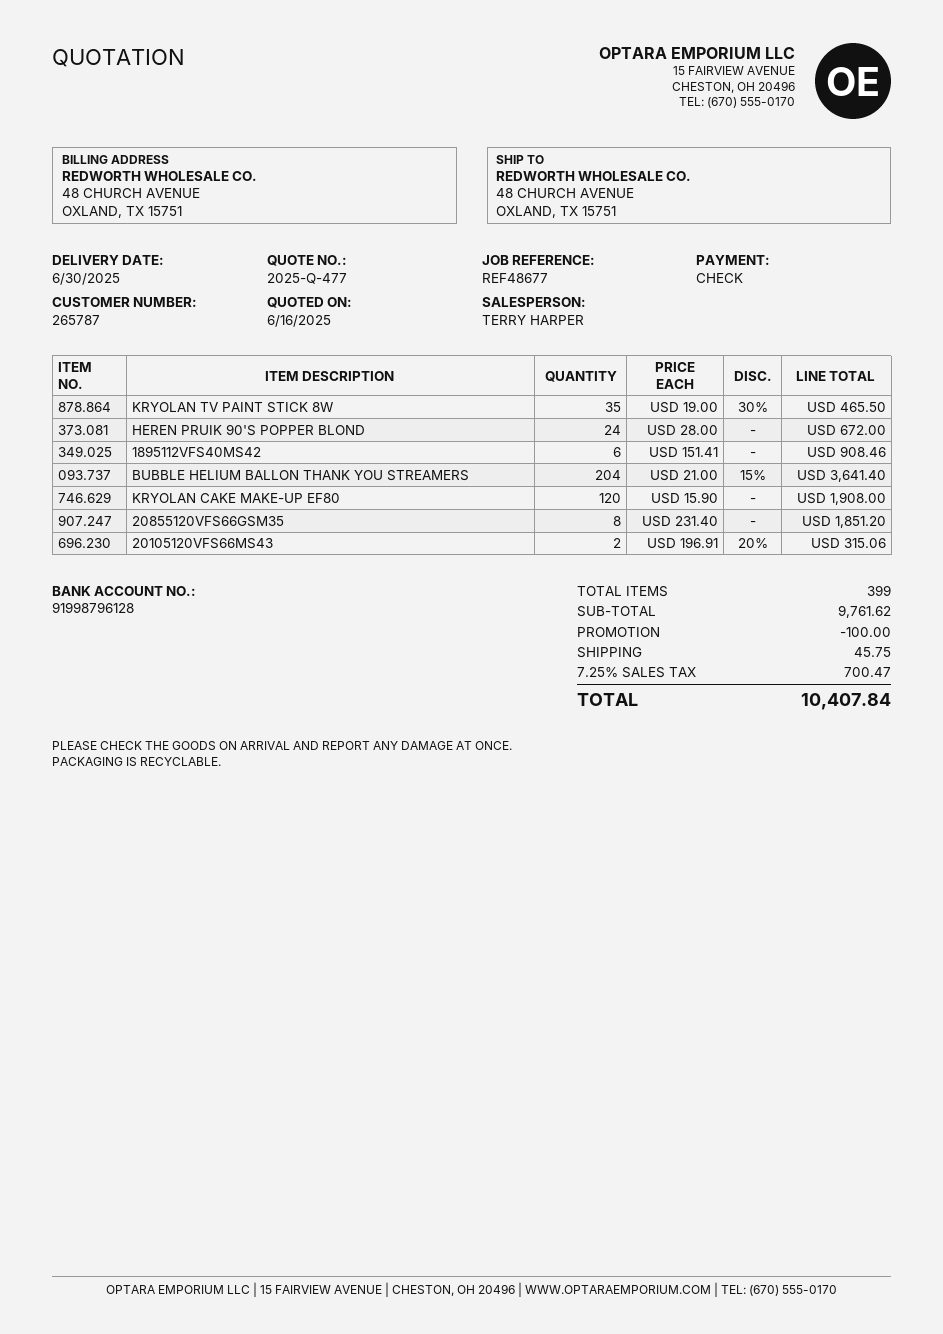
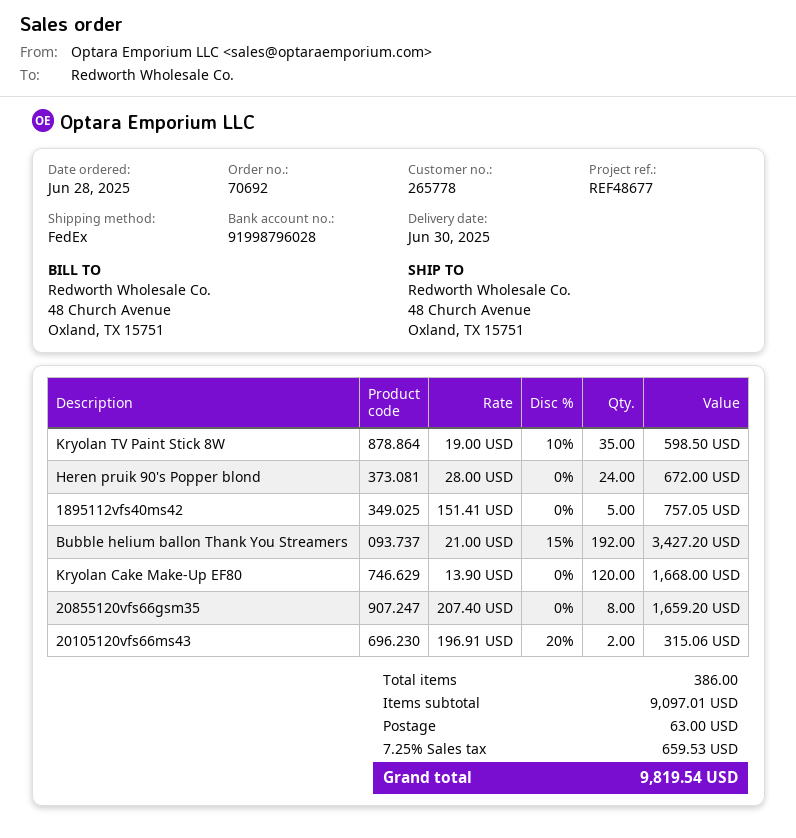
customer number: 265787 -> 265778
bank account: 91998796128 -> 91998796028
KRYOLAN TV PAINT STICK 8W: 35 x 19.00 - 30% = 465.50 -> 35 x 19.00 - 10% = 598.50
1895112VFS40MS42: 6 x 151.41 = 908.46 -> 5 x 151.41 = 757.05
BUBBLE HELIUM BALLON THANK YOU STREAMERS: 204 x 21.00 - 15% = 3641.40 -> 192 x 21.00 - 15% = 3427.20
KRYOLAN CAKE MAKE-UP EF80: 120 x 15.90 = 1908.00 -> 120 x 13.90 = 1668.00
20855120VFS66GSM35: 8 x 231.40 = 1851.20 -> 8 x 207.40 = 1659.20
total quantity: 399 -> 386
subtotal: 9761.62 -> 9097.01
discount: 100.00 -> none
shipping: 45.75 -> 63.00
tax: 7.25% = 700.47 -> 7.25% = 659.53
total: 10407.84 -> 9819.54

